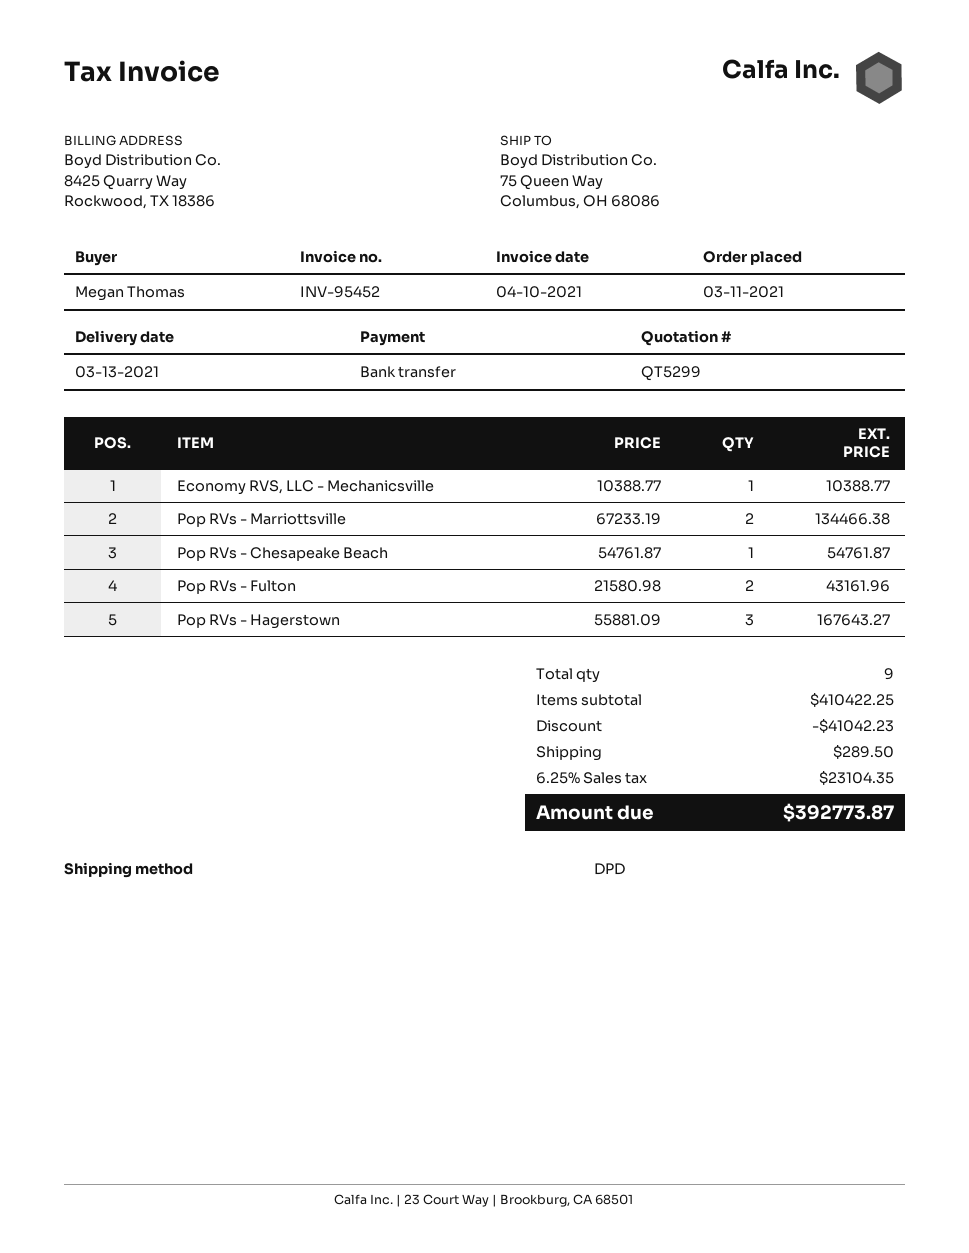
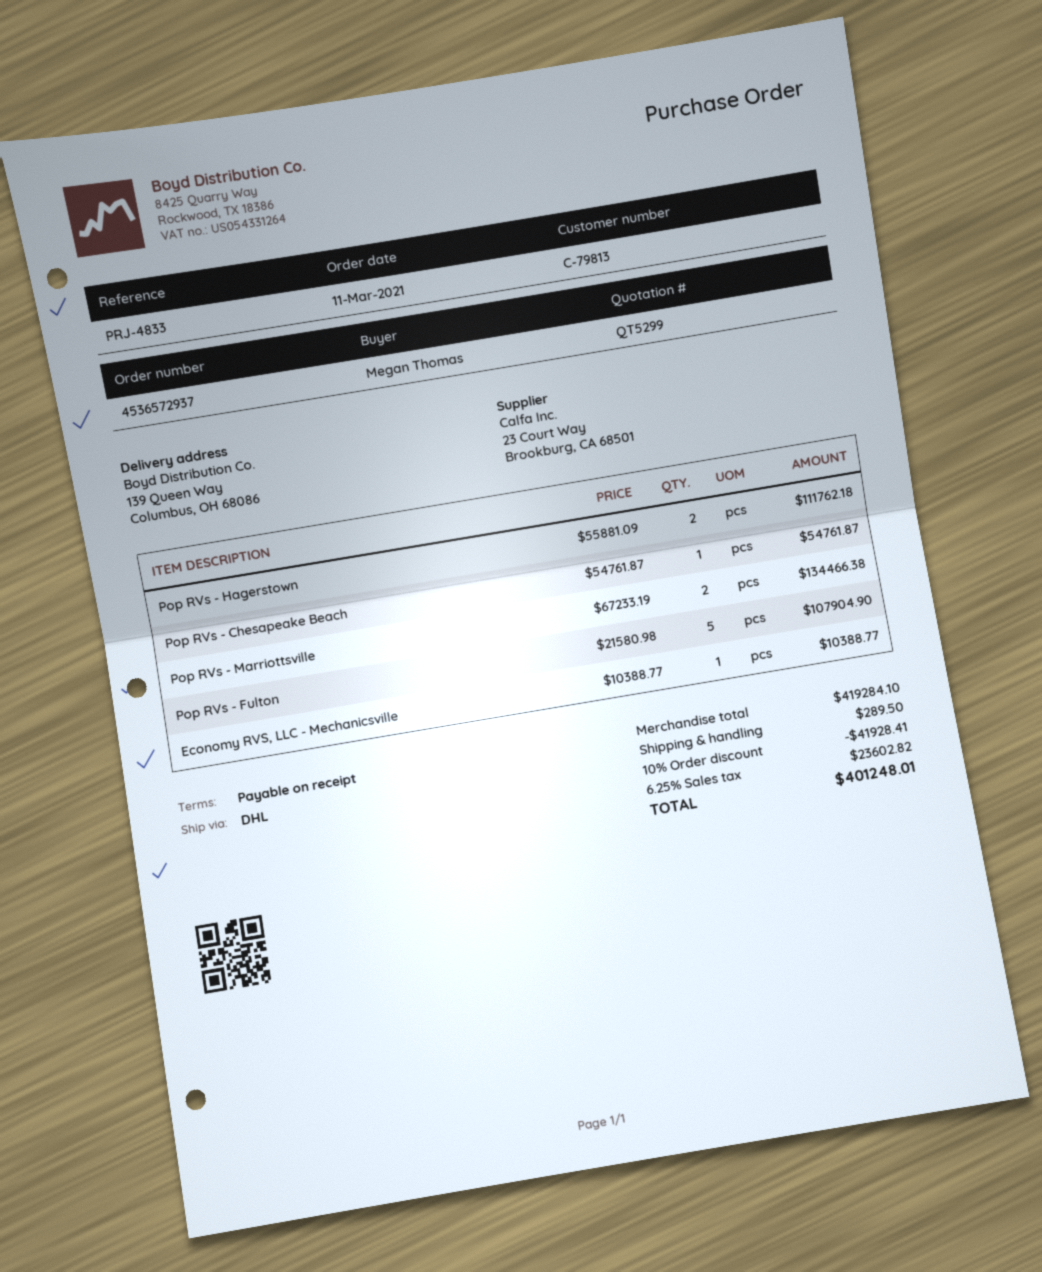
shipping method: DPD -> DHL
ship to: 75 Queen Way, Columbus, OH 68086 -> 139 Queen Way, Columbus, OH 68086
Pop RVs - Fulton: 2 x 21580.98 = 43161.96 -> 5 x 21580.98 = 107904.90
Pop RVs - Hagerstown: 3 x 55881.09 = 167643.27 -> 2 x 55881.09 = 111762.18
subtotal: 410422.25 -> 419284.10
discount: 41042.23 -> 41928.41
tax: 6.25% = 23104.35 -> 6.25% = 23602.82
total: 392773.87 -> 401248.01

